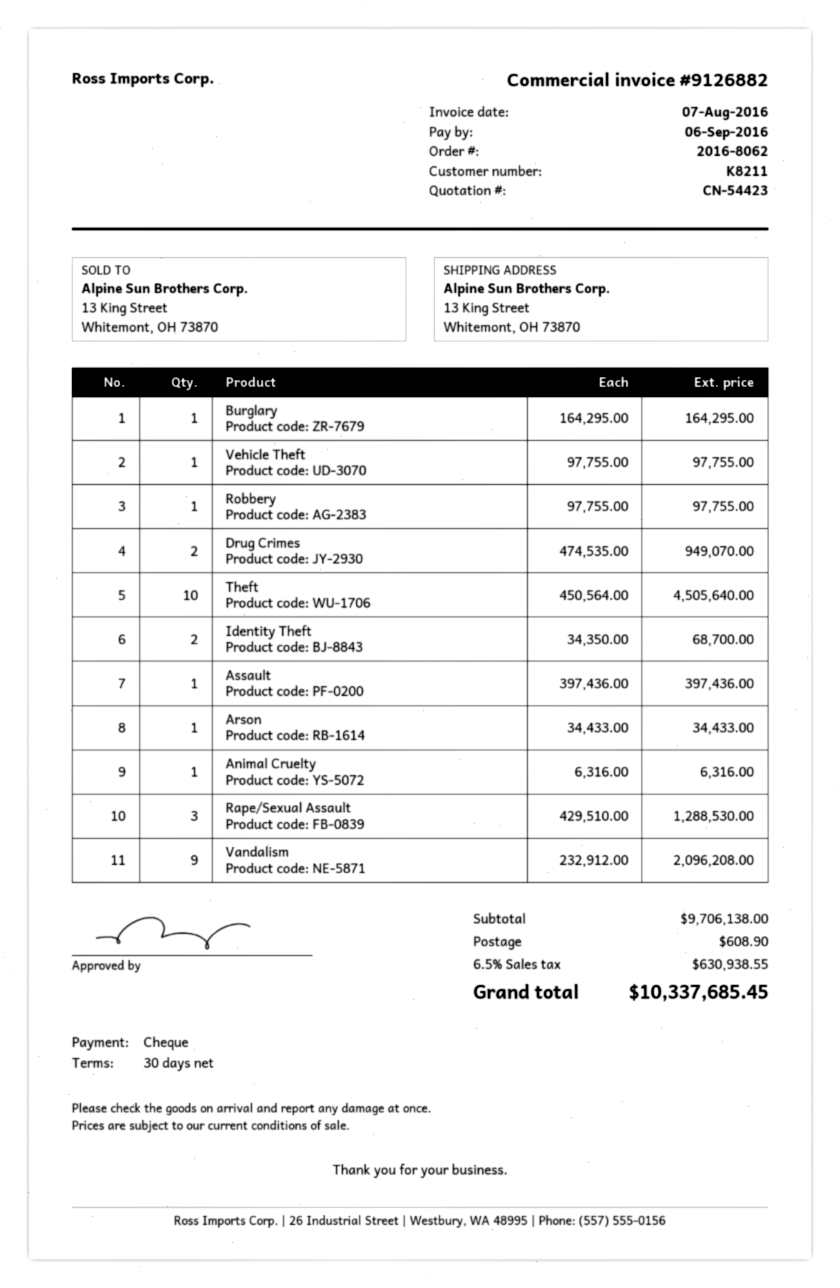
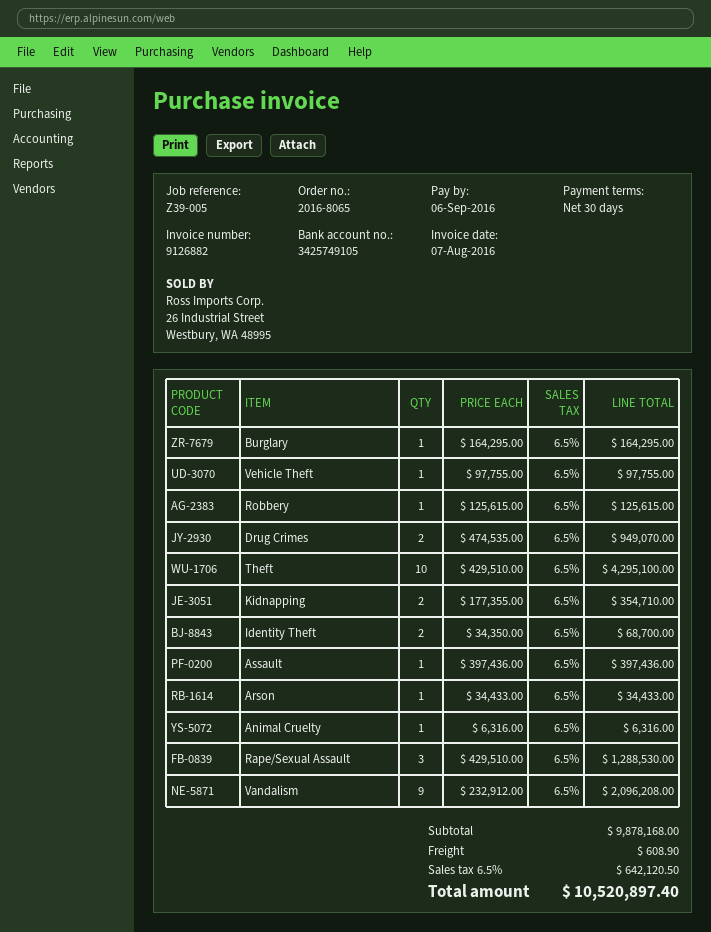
order number: 2016-8062 -> 2016-8065
Robbery: 1 x 97755.00 = 97755.00 -> 1 x 125615.00 = 125615.00
Theft: 10 x 450564.00 = 4505640.00 -> 10 x 429510.00 = 4295100.00
Kidnapping: none -> 2 x 177355.00 = 354710.00
subtotal: 9706138.00 -> 9878168.00
tax: 6.5% = 630938.55 -> 6.5% = 642120.50
total: 10337685.45 -> 10520897.40

